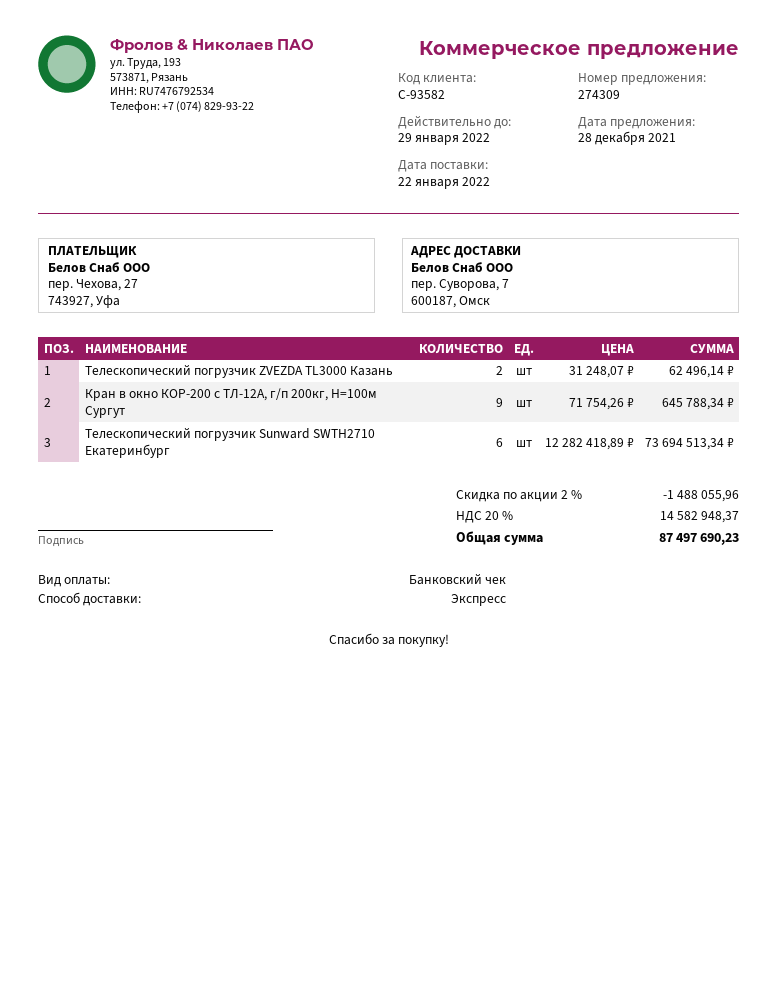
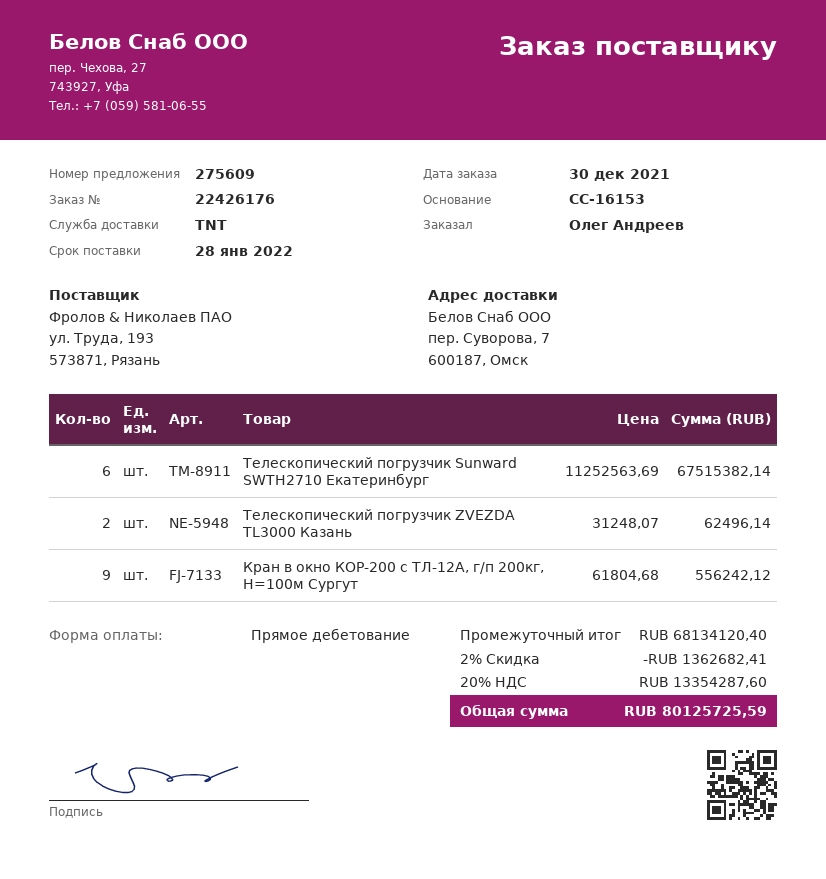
quote number: 274309 -> 275609
delivery date: 2022-01-22 -> 2022-01-28
payment method: cheque -> direct debit
shipping method: express -> TNT
Кран в окно КОР-200 с ТЛ-12А, г/п 200кг, Н=100м Сургут: 9 x 71754.26 = 645788.34 -> 9 x 61804.68 = 556242.12
Телескопический погрузчик Sunward SWTH2710 Екатеринбург: 6 x 12282418.89 = 73694513.34 -> 6 x 11252563.69 = 67515382.14
discount: 2% = 1488055.96 -> 2% = 1362682.41
tax: 20% = 14582948.37 -> 20% = 13354287.60
total: 87497690.23 -> 80125725.59

